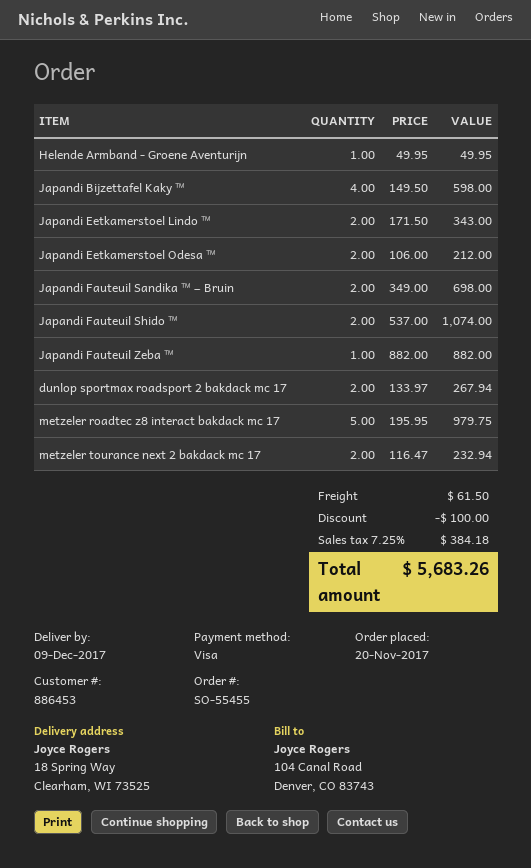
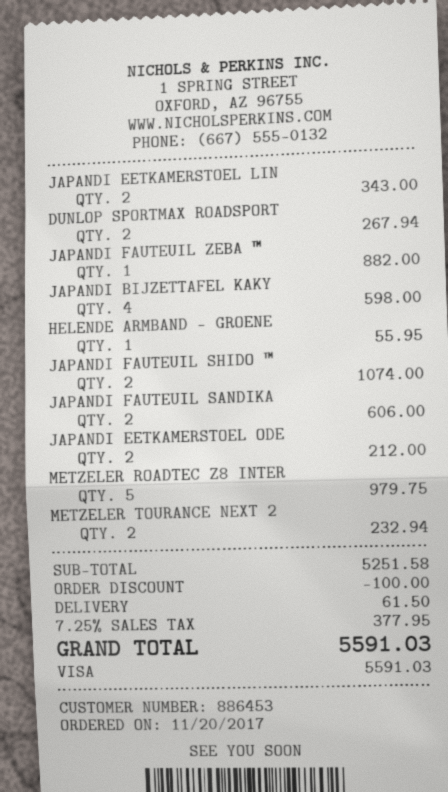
Helende Armband - Groene Aventurijn: 1 for 49.95 -> 1 for 55.95
Japandi Fauteuil Sandika ™ ~ Bruin: 2 for 698.00 -> 2 for 606.00
tax: 7.25% = 384.18 -> 7.25% = 377.95
total: 5683.26 -> 5591.03

